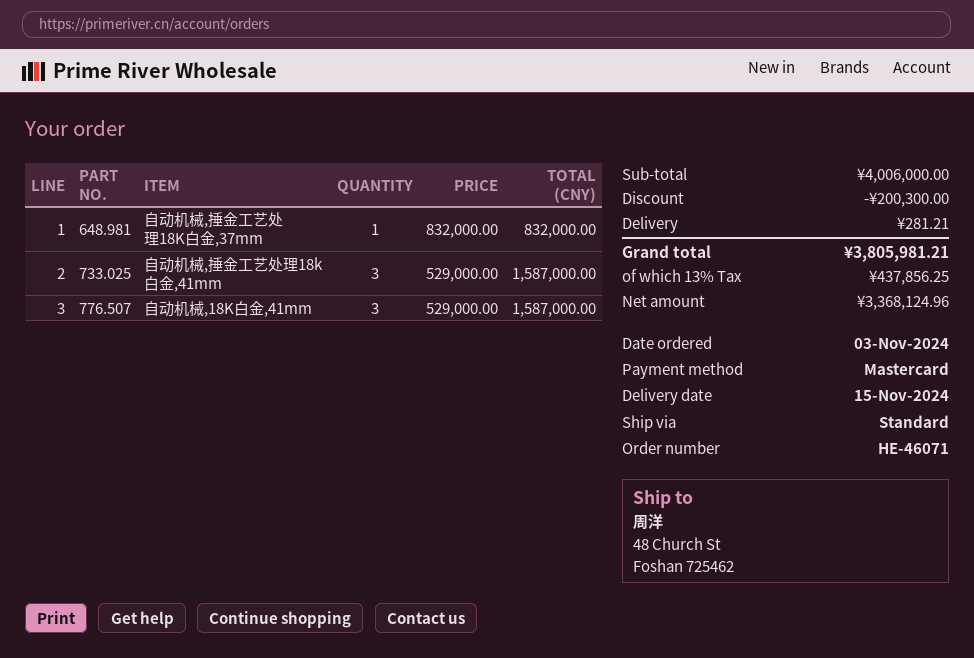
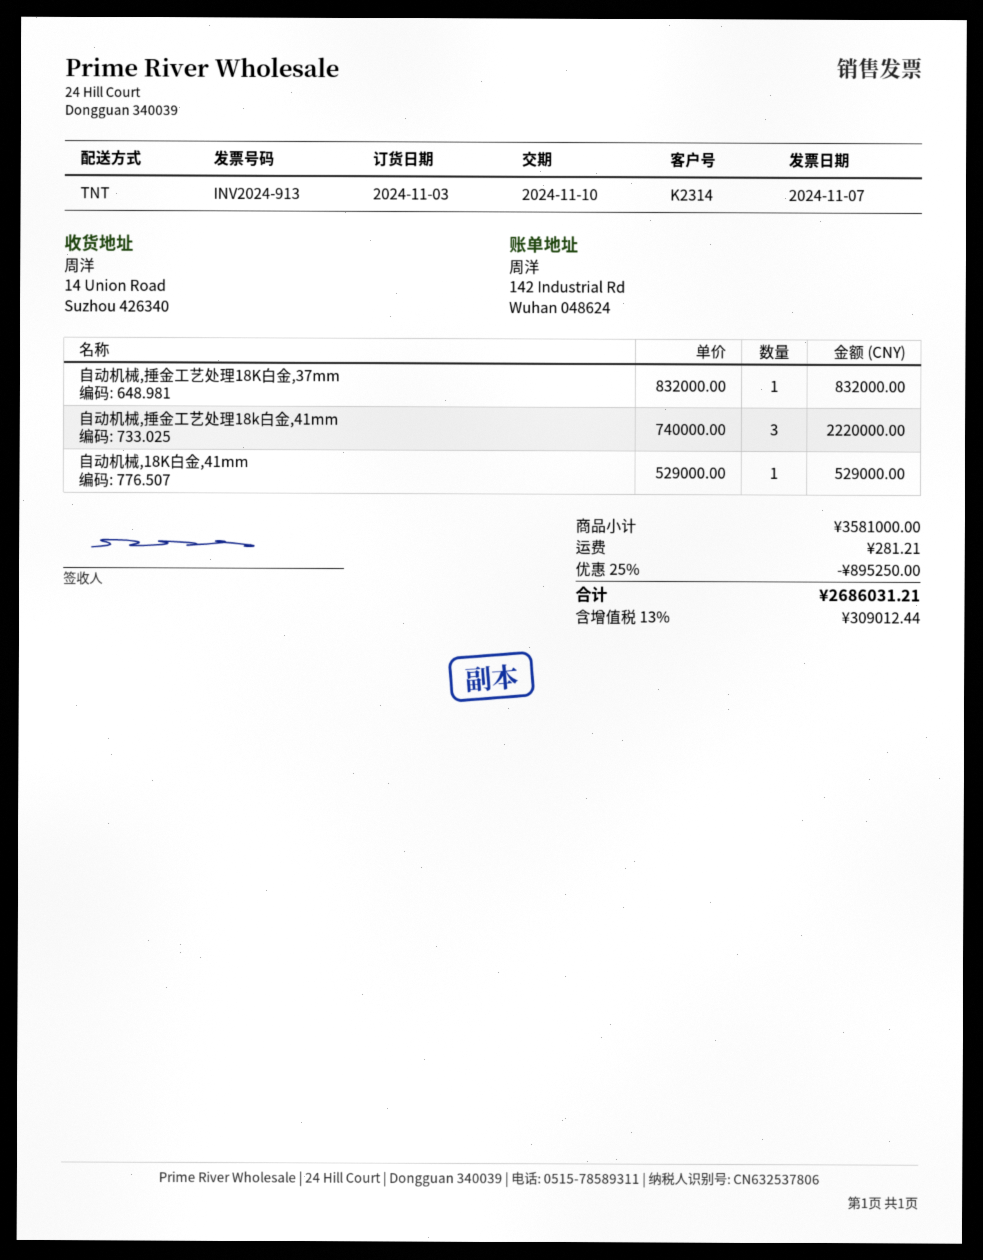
delivery date: 2024-11-15 -> 2024-11-10
shipping method: standard -> TNT
ship to: 48 Church St, Foshan 725462 -> 14 Union Road, Suzhou 426340
自动机械,捶金工艺处理18k白金,41mm: 3 x 529000.00 = 1587000.00 -> 3 x 740000.00 = 2220000.00
自动机械,18K白金,41mm: 3 x 529000.00 = 1587000.00 -> 1 x 529000.00 = 529000.00
subtotal: 4006000.00 -> 3581000.00
discount: 200300.00 -> 895250.00
tax: 13% = 437856.25 -> 13% = 309012.44
total: 3805981.21 -> 2686031.21

